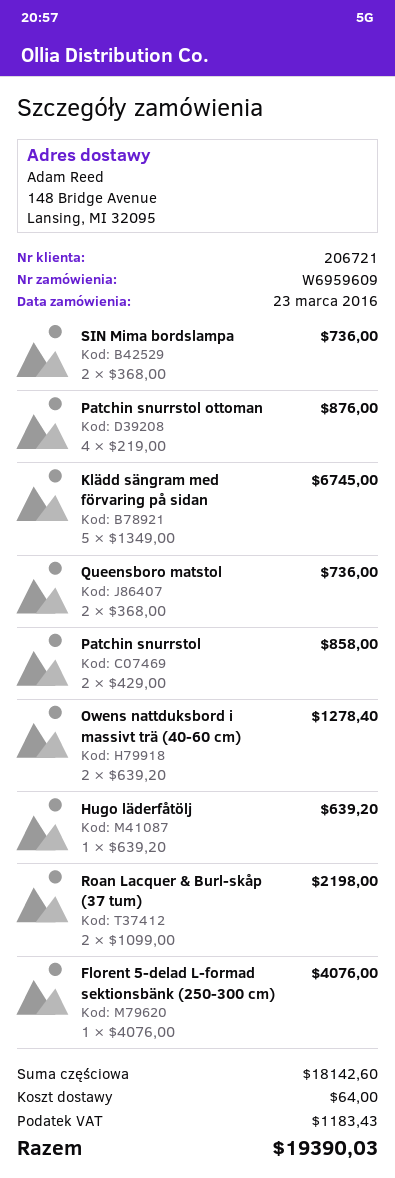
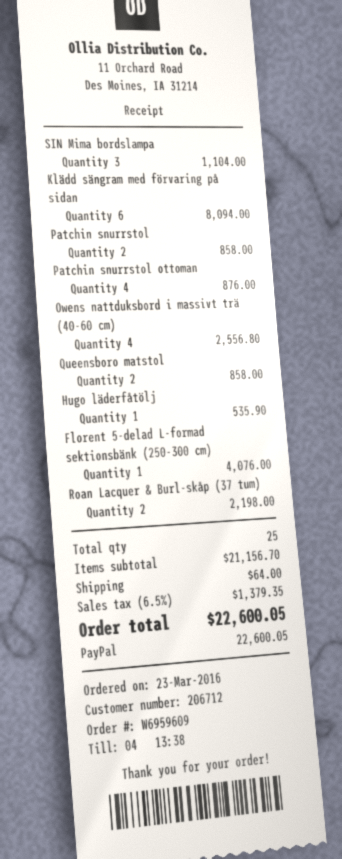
customer number: 206721 -> 206712
SIN Mima bordslampa: 2 for 736.00 -> 3 for 1104.00
Klädd sängram med förvaring på sidan: 5 for 6745.00 -> 6 for 8094.00
Queensboro matstol: 2 for 736.00 -> 2 for 858.00
Owens nattduksbord i massivt trä (40-60 cm): 2 for 1278.40 -> 4 for 2556.80
Hugo läderfåtölj: 1 for 639.20 -> 1 for 535.90
subtotal: 18142.60 -> 21156.70
tax: 1183.43 -> 1379.35
total: 19390.03 -> 22600.05

